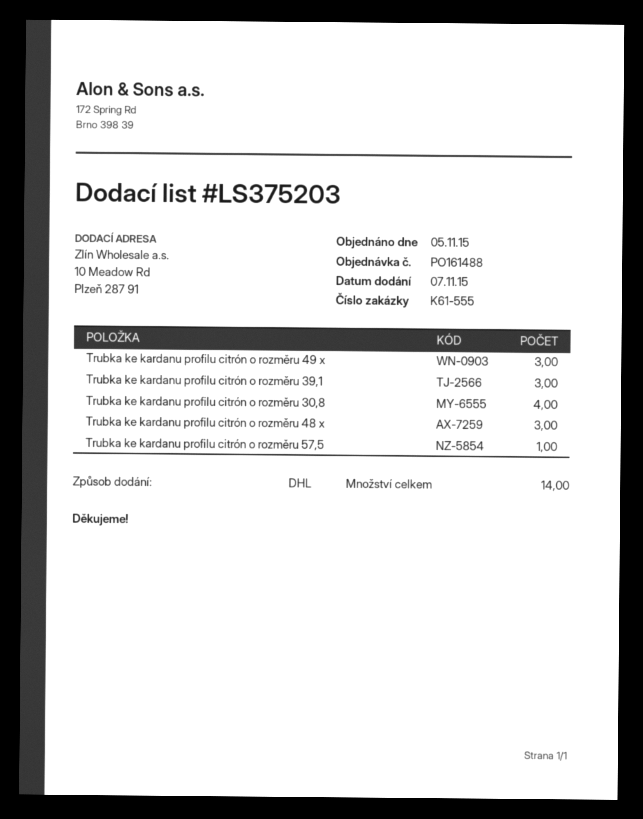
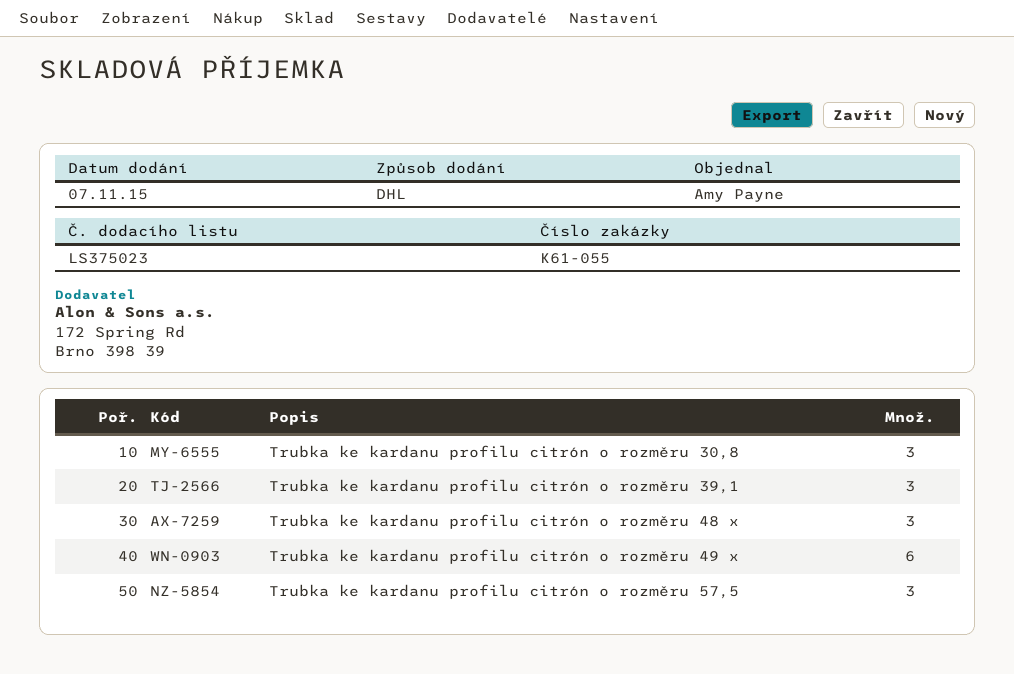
delivery note number: LS375203 -> LS375023
reference: K61-555 -> K61-055
Trubka ke kardanu profilu citrón o rozměru 49 x: 3 -> 6
Trubka ke kardanu profilu citrón o rozměru 30,8: 4 -> 3
Trubka ke kardanu profilu citrón o rozměru 57,5: 1 -> 3

